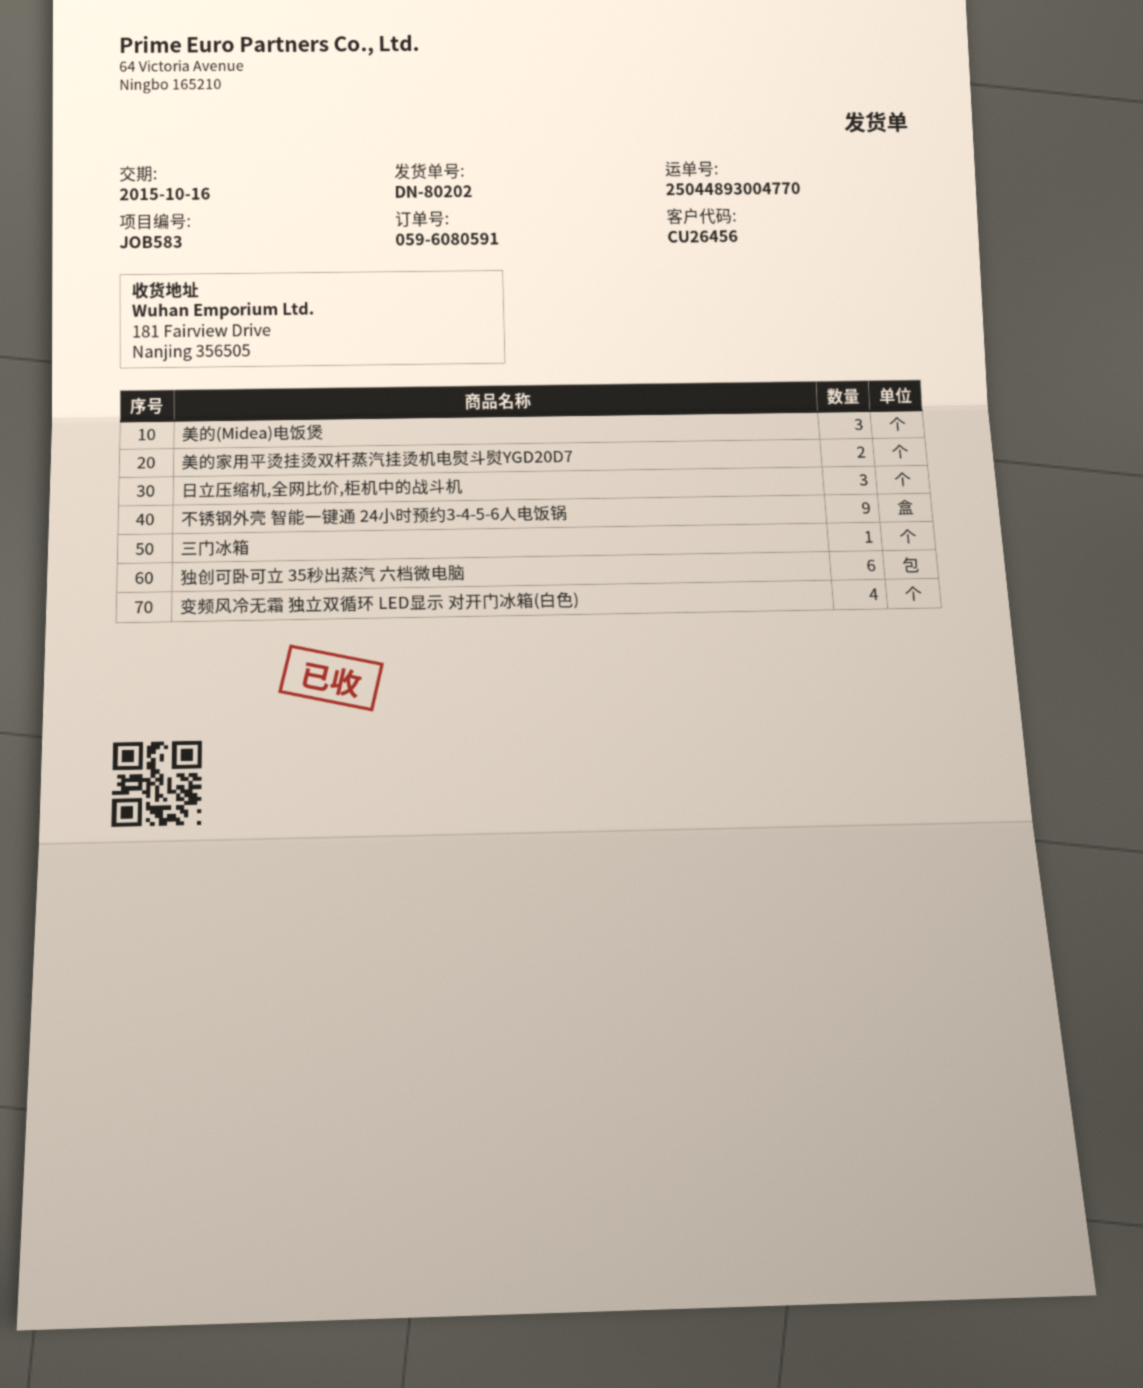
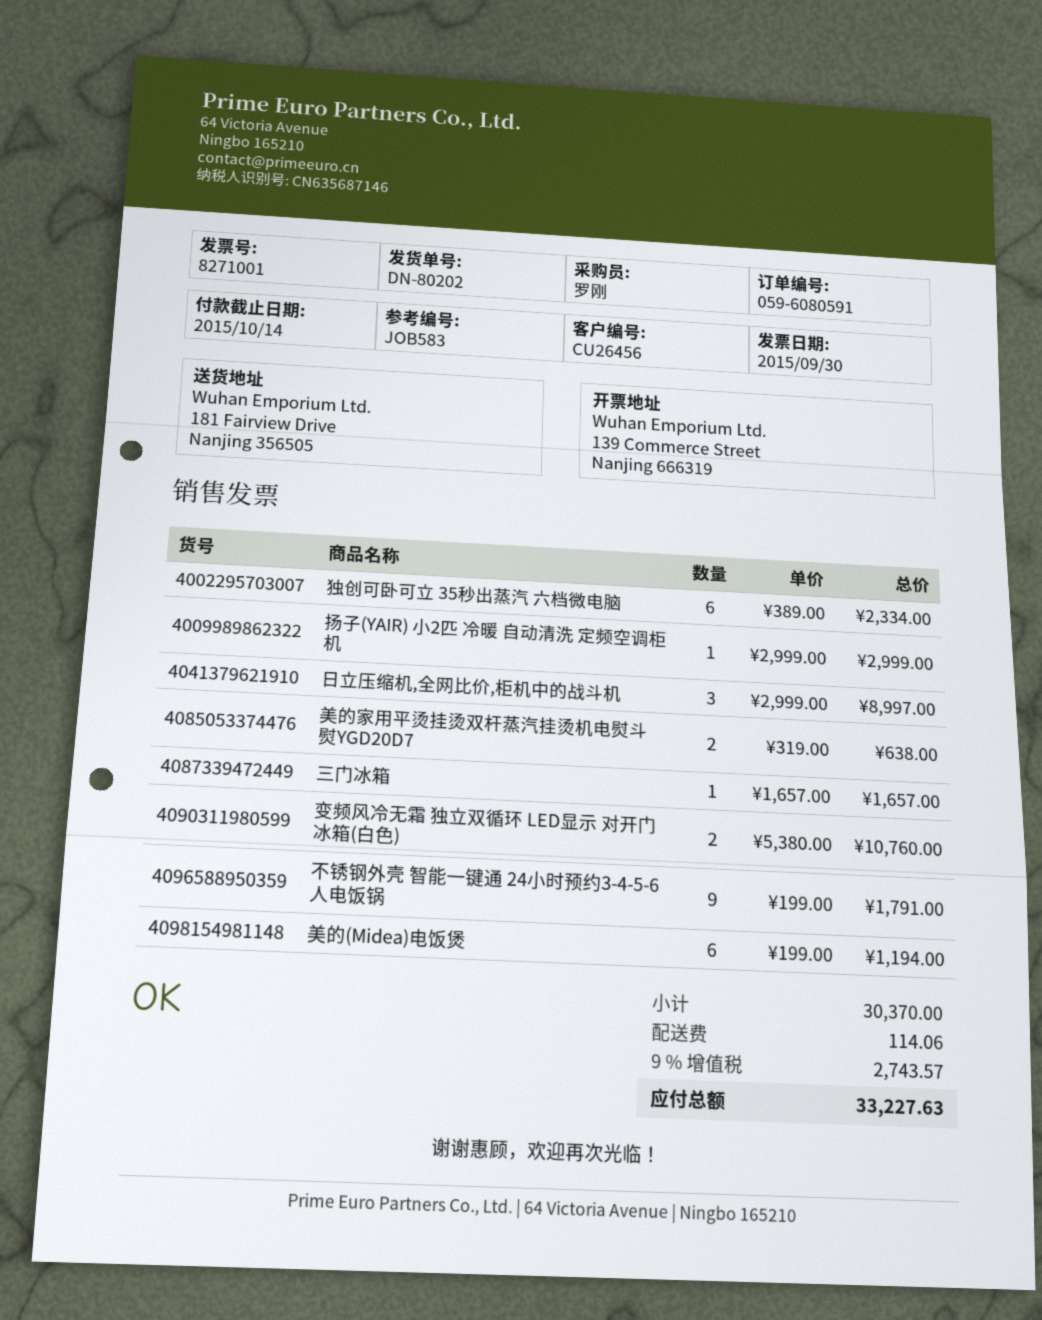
美的(Midea)电饭煲: 3 -> 6
变频风冷无霜 独立双循环 LED显示 对开门冰箱(白色): 4 -> 2
扬子(YAIR) 小2匹 冷暖 自动清洗 定频空调柜机: none -> 1

